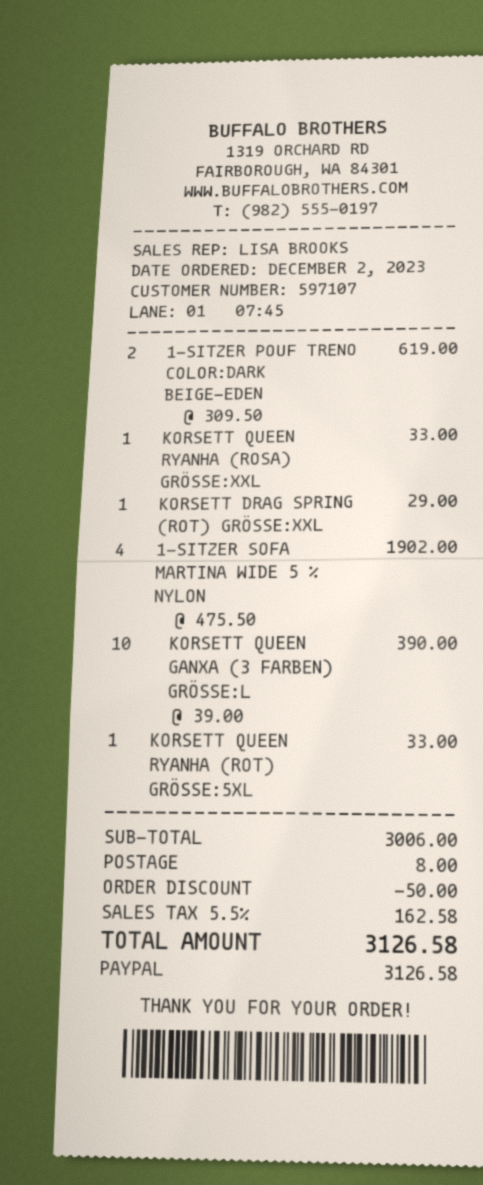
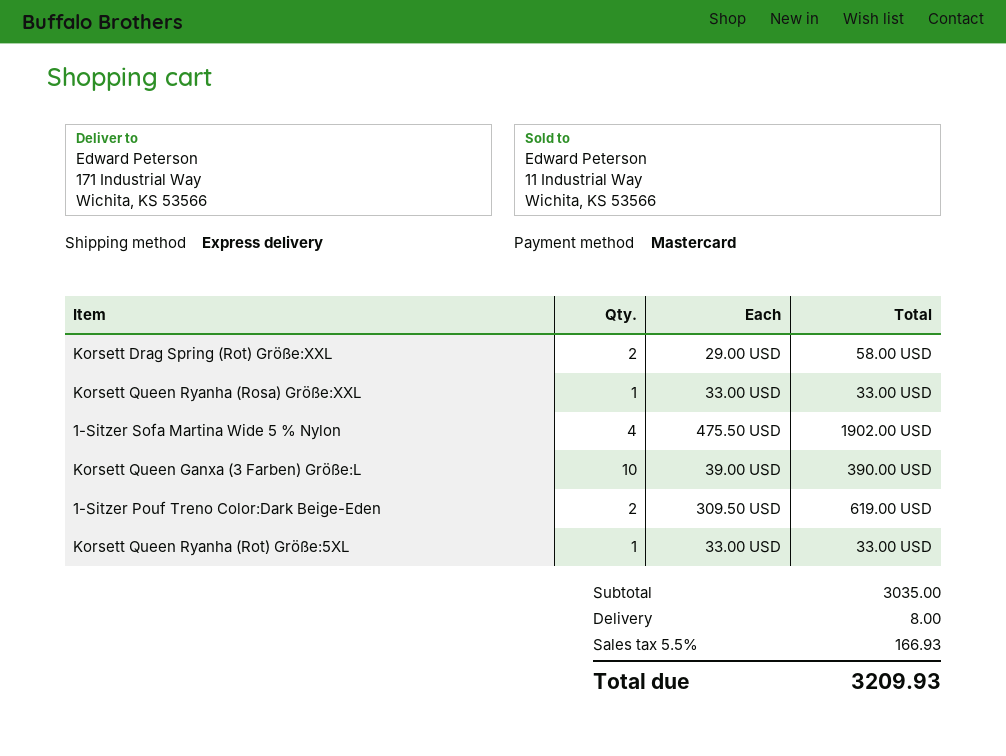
payment method: PayPal -> Mastercard
KORSETT DRAG SPRING (ROT) GRÖSSE:XXL: 1 x 29.00 = 29.00 -> 2 x 29.00 = 58.00
subtotal: 3006.00 -> 3035.00
discount: 50.00 -> none
tax: 5.5% = 162.58 -> 5.5% = 166.93
total: 3126.58 -> 3209.93

